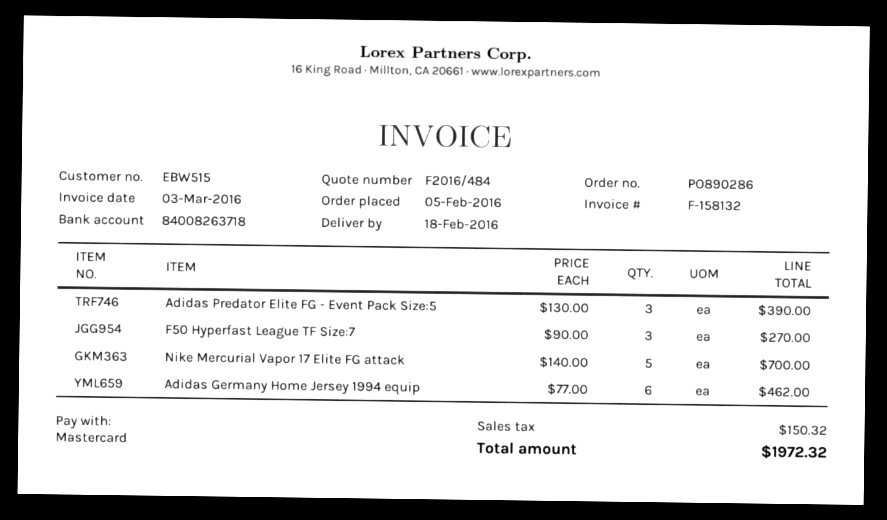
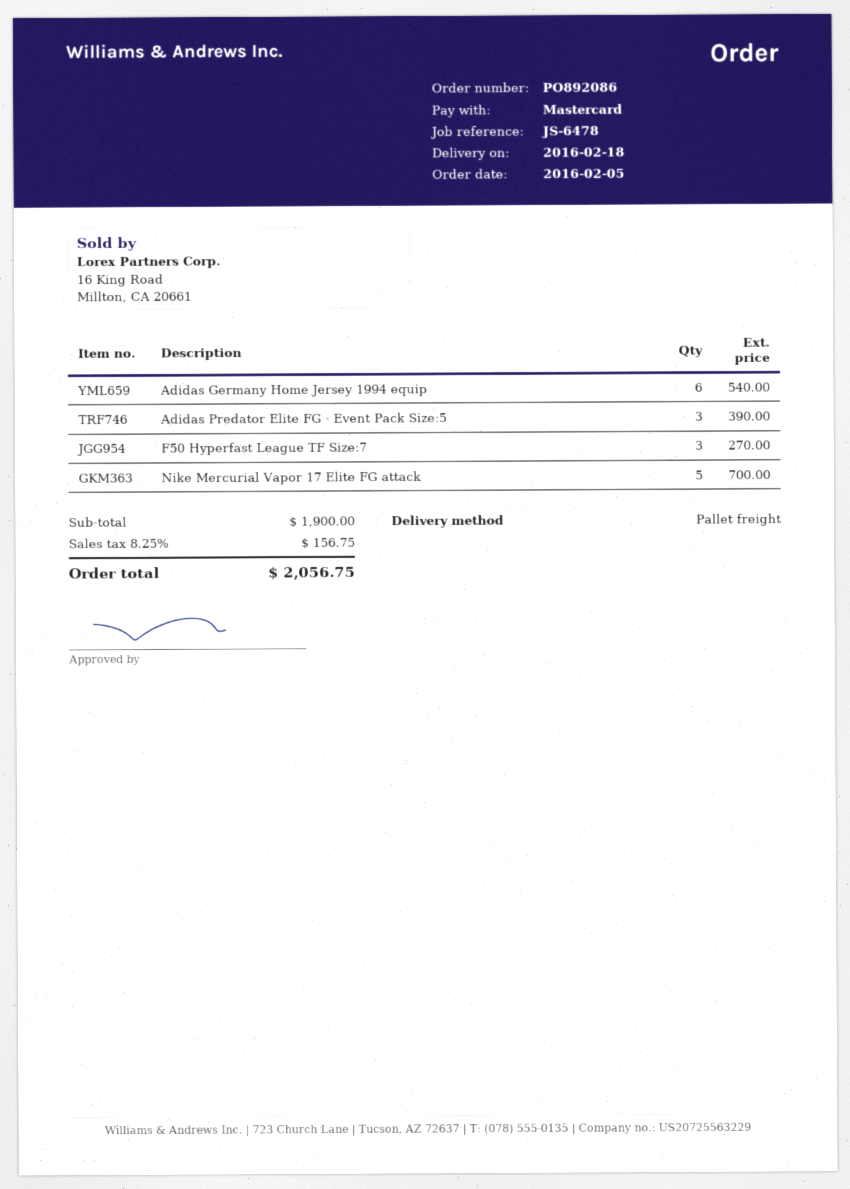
order number: PO890286 -> PO892086
Adidas Germany Home Jersey 1994 equip: 6 for 462.00 -> 6 for 540.00
tax: 150.32 -> 156.75
total: 1972.32 -> 2056.75

